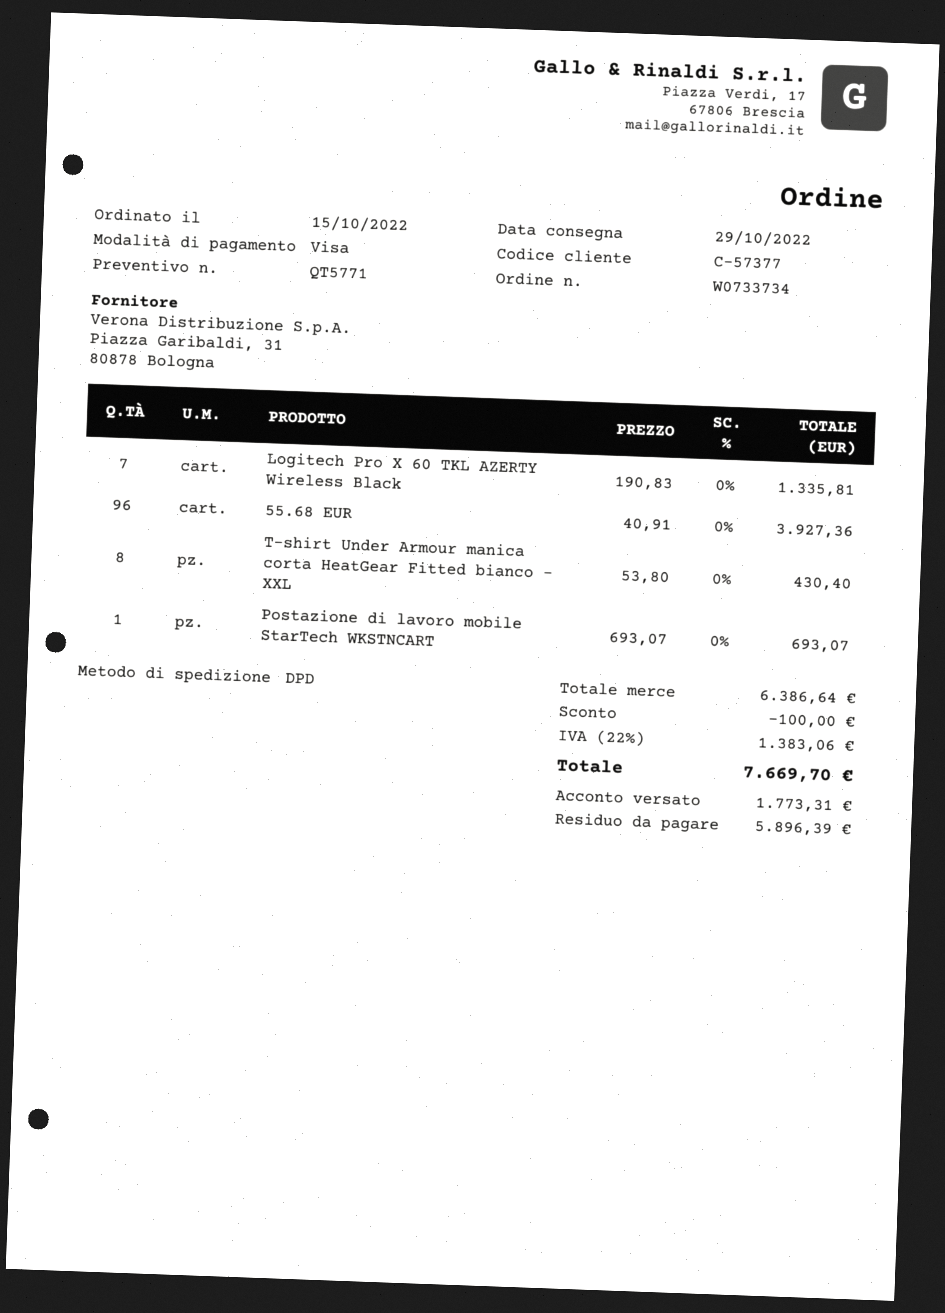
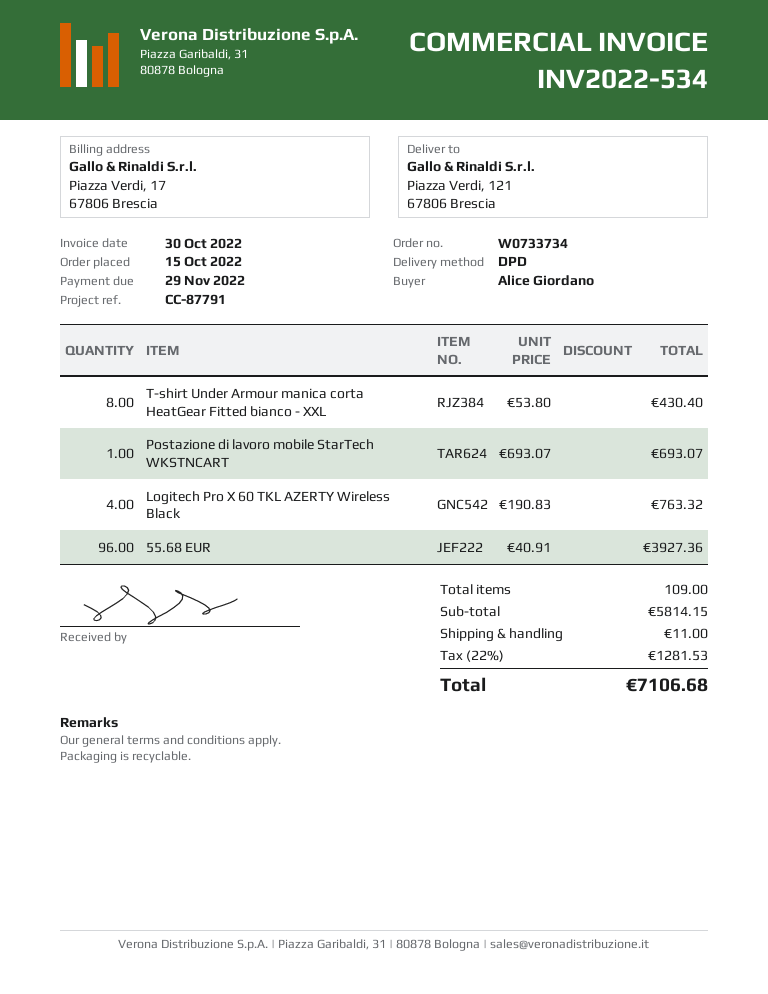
Logitech Pro X 60 TKL AZERTY Wireless Black: 7 x 190.83 = 1335.81 -> 4 x 190.83 = 763.32
subtotal: 6386.64 -> 5814.15
discount: 100.00 -> none
shipping: none -> 11.00
tax: 22% = 1383.06 -> 22% = 1281.53
total: 7669.70 -> 7106.68

